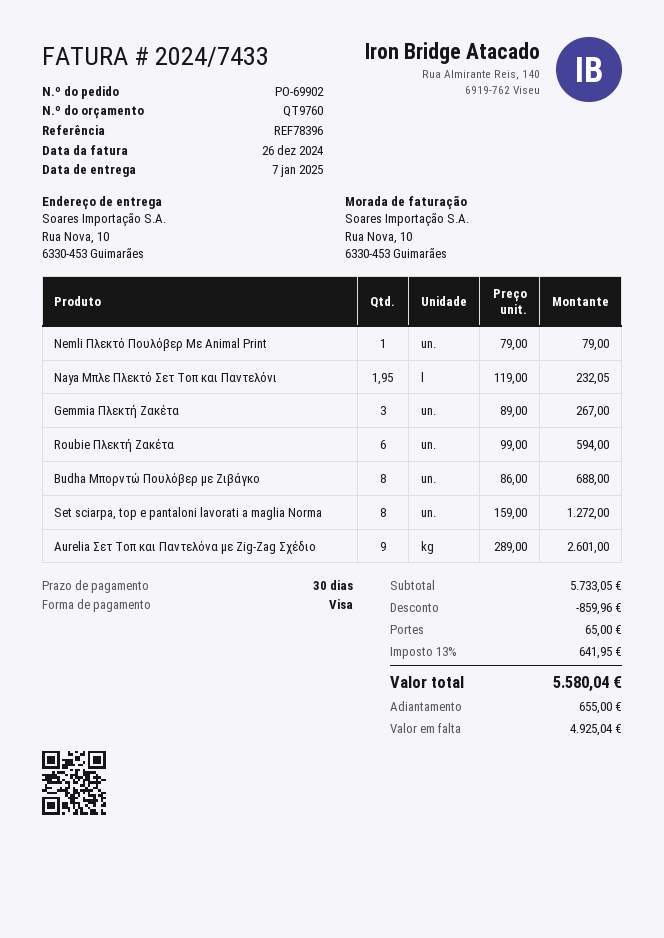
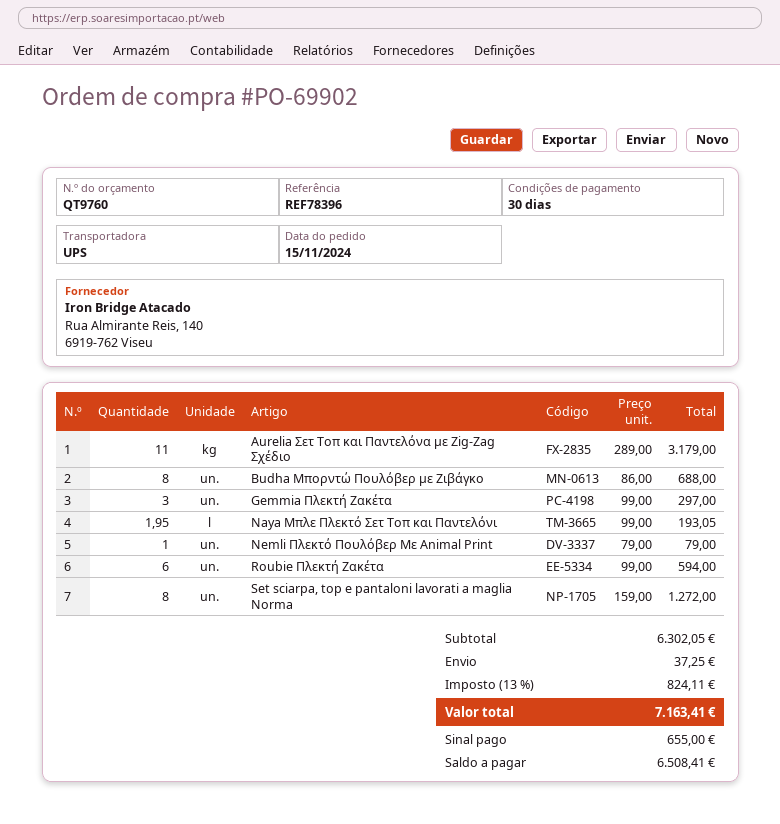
Naya Μπλε Πλεκτό Σετ Τοπ και Παντελόνι: 1.95 x 119.00 = 232.05 -> 1.95 x 99.00 = 193.05
Gemmia Πλεκτή Ζακέτα: 3 x 89.00 = 267.00 -> 3 x 99.00 = 297.00
Aurelia Σετ Τοπ και Παντελόνα με Zig-Zag Σχέδιο: 9 x 289.00 = 2601.00 -> 11 x 289.00 = 3179.00
subtotal: 5733.05 -> 6302.05
discount: 859.96 -> none
shipping: 65.00 -> 37.25
tax: 13% = 641.95 -> 13% = 824.11
total: 5580.04 -> 7163.41
balance: 4925.04 -> 6508.41

